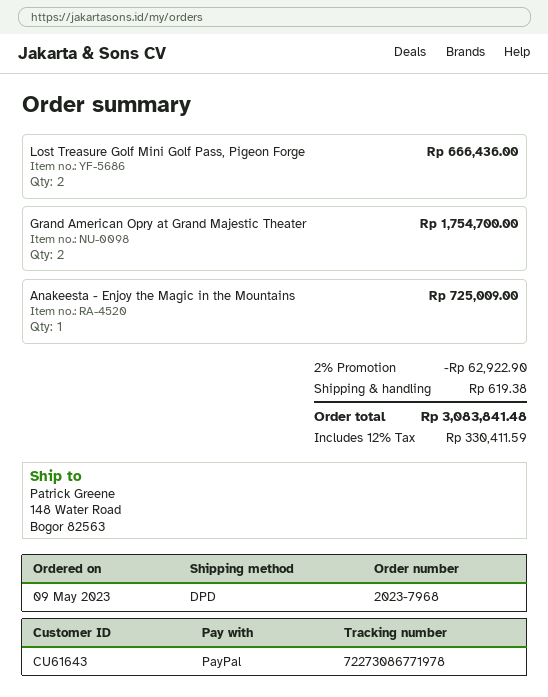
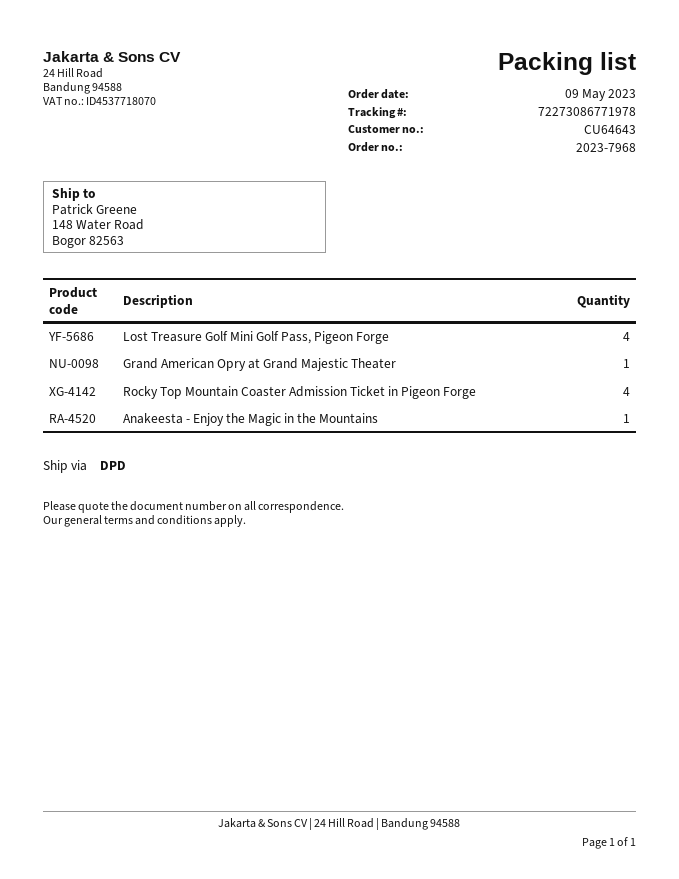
customer number: CU61643 -> CU64643
Lost Treasure Golf Mini Golf Pass, Pigeon Forge: 2 -> 4
Grand American Opry at Grand Majestic Theater: 2 -> 1
Rocky Top Mountain Coaster Admission Ticket in Pigeon Forge: none -> 4

